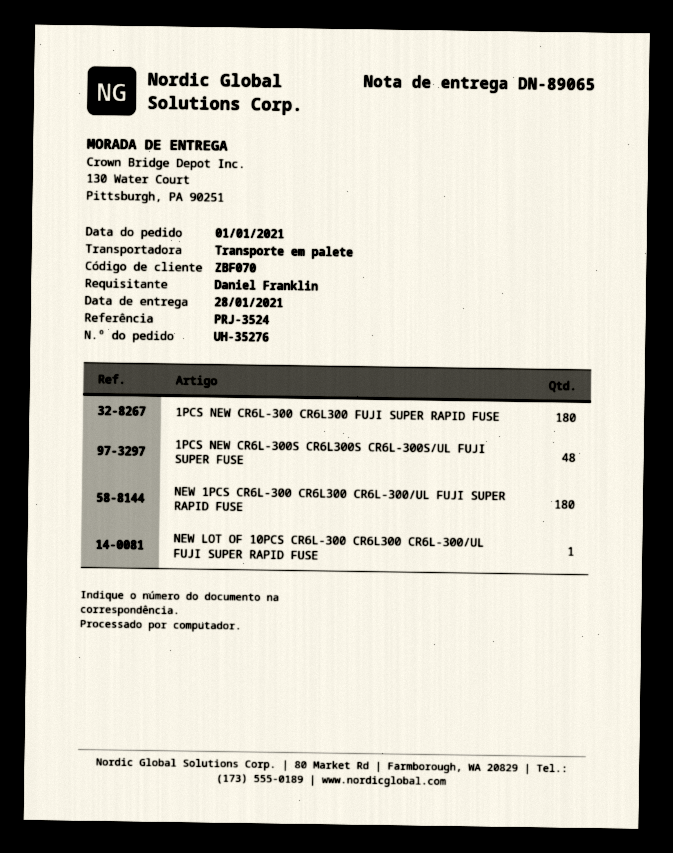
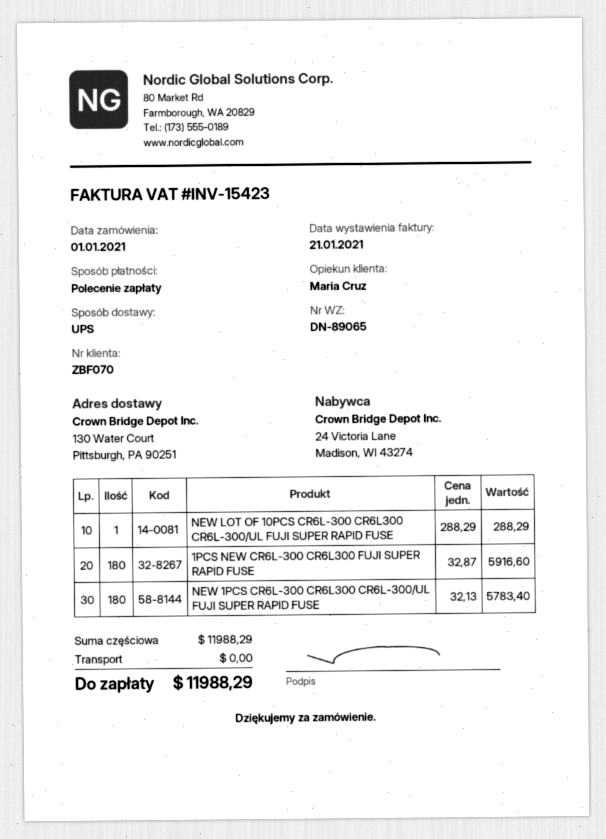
shipping method: pallet freight -> UPS
1PCS NEW CR6L-300S CR6L300S CR6L-300S/UL FUJI SUPER FUSE: 48 -> none

